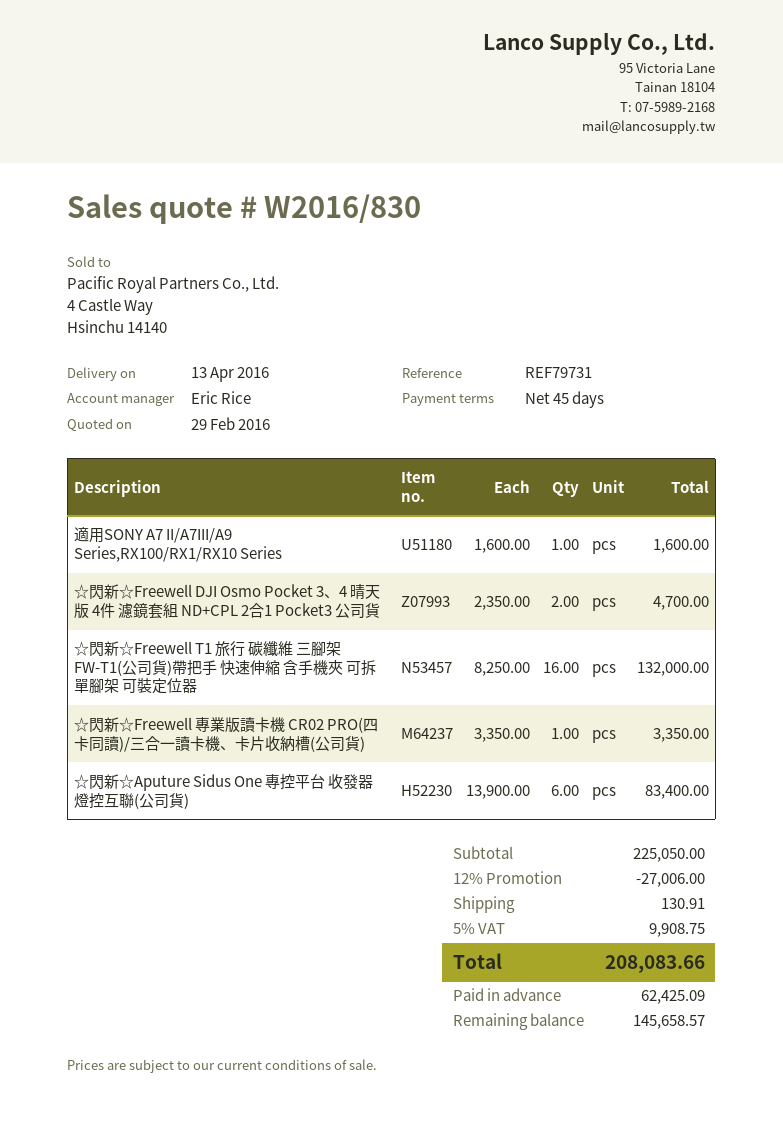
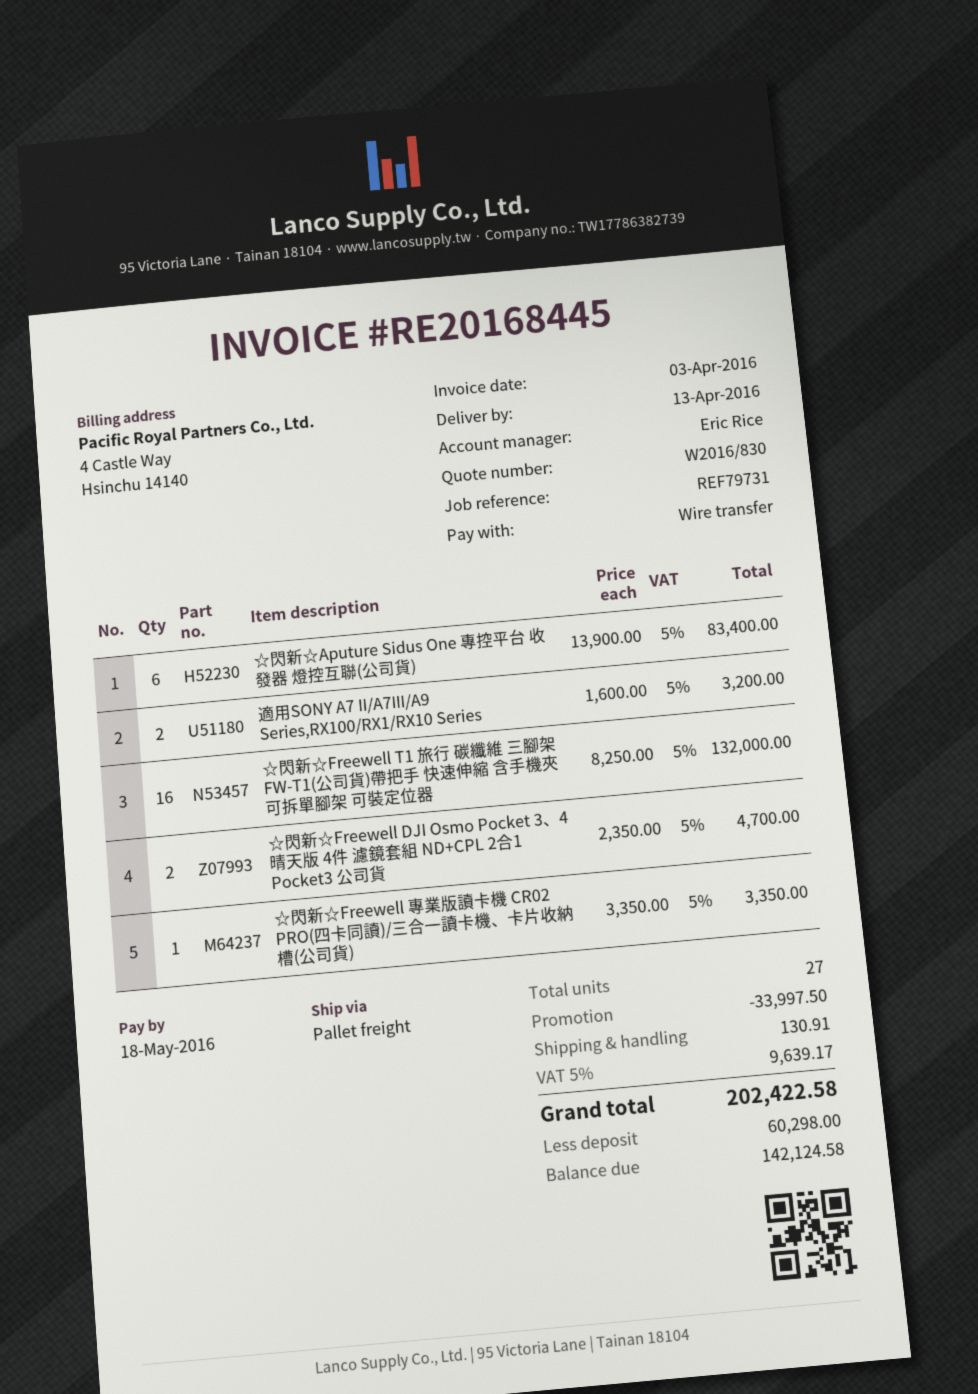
適用SONY A7 II/A7III/A9 Series,RX100/RX1/RX10 Series: 1 x 1600.00 = 1600.00 -> 2 x 1600.00 = 3200.00
discount: 27006.00 -> 33997.50
tax: 5% = 9908.75 -> 5% = 9639.17
total: 208083.66 -> 202422.58
deposit: 62425.09 -> 60298.00
balance: 145658.57 -> 142124.58

